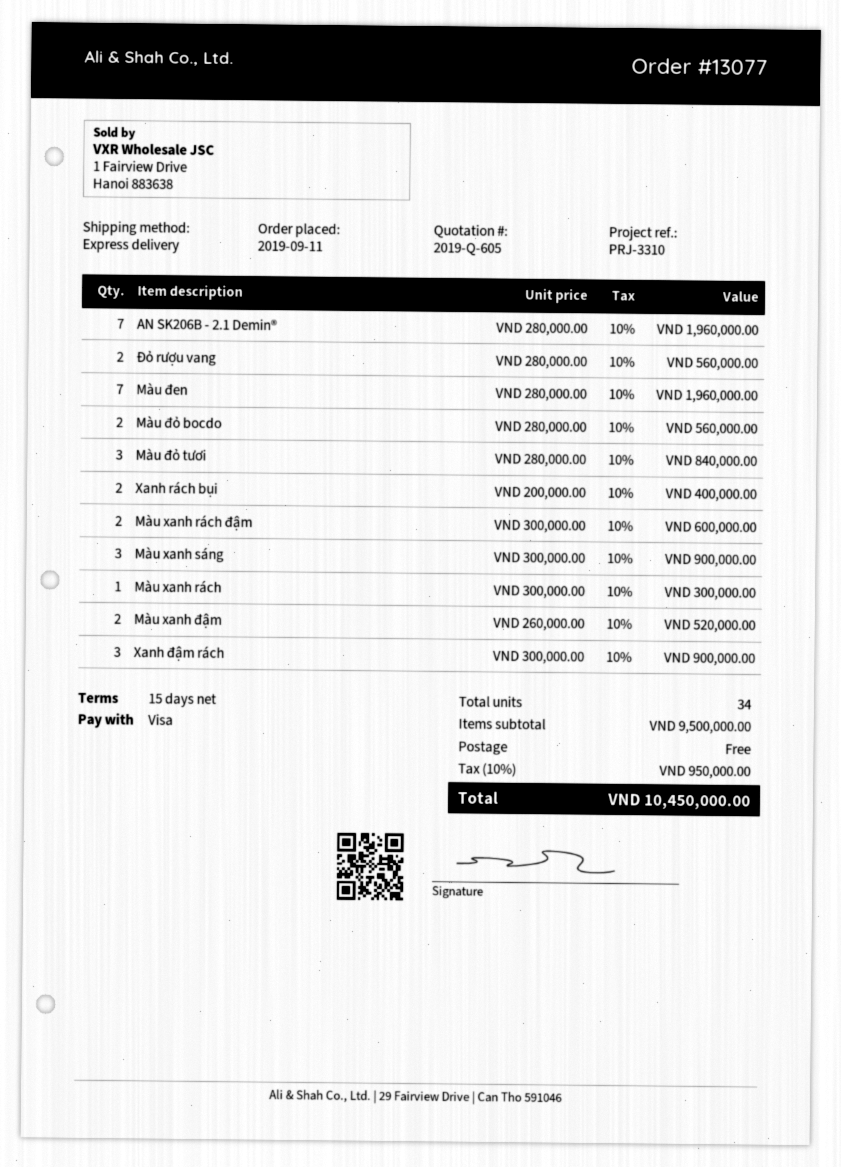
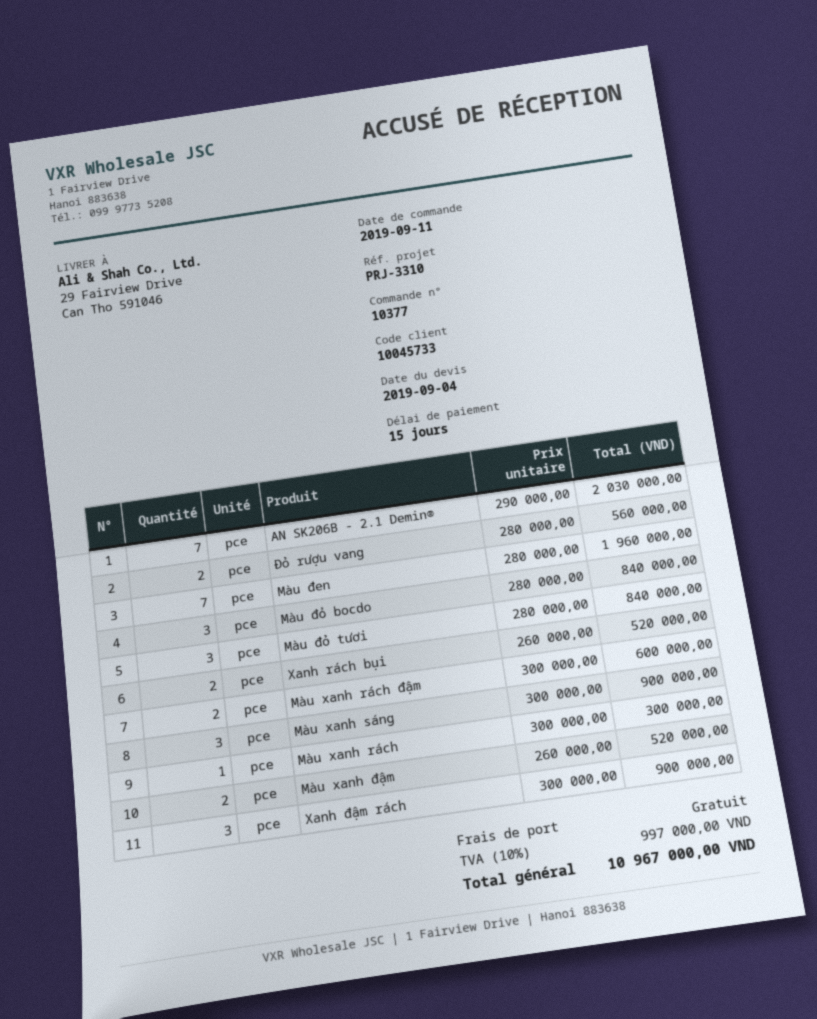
order number: 13077 -> 10377
AN SK206B - 2.1 Demin®: 7 x 280000.00 = 1960000.00 -> 7 x 290000.00 = 2030000.00
Màu đỏ bocdo: 2 x 280000.00 = 560000.00 -> 3 x 280000.00 = 840000.00
Xanh rách bụi: 2 x 200000.00 = 400000.00 -> 2 x 260000.00 = 520000.00
tax: 10% = 950000.00 -> 10% = 997000.00
total: 10450000.00 -> 10967000.00

